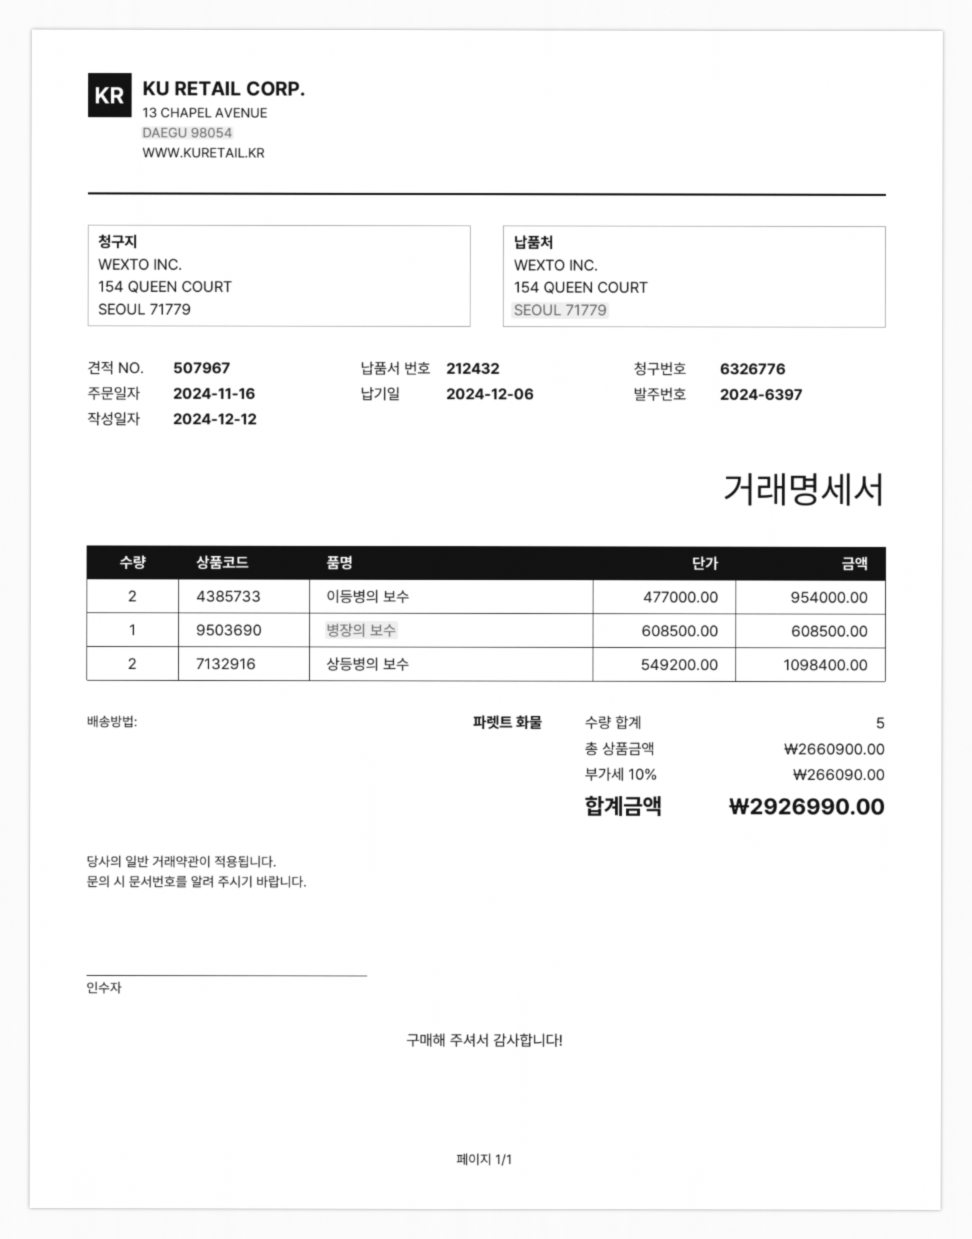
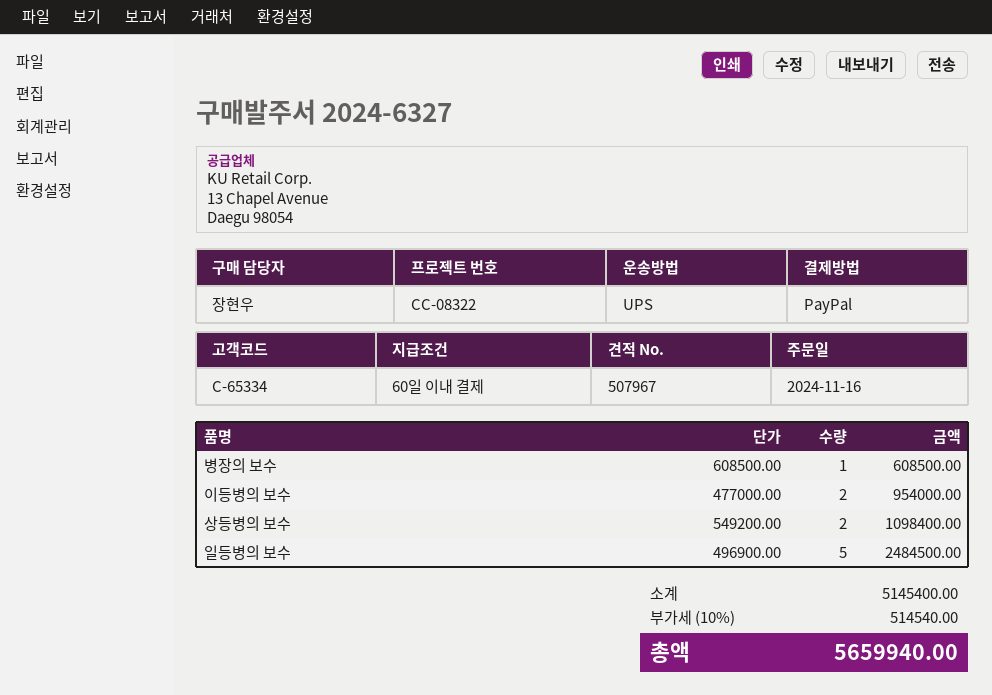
order number: 2024-6397 -> 2024-6327
shipping method: pallet freight -> UPS
일등병의 보수: none -> 5 x 496900.00 = 2484500.00
subtotal: 2660900.00 -> 5145400.00
tax: 10% = 266090.00 -> 10% = 514540.00
total: 2926990.00 -> 5659940.00

